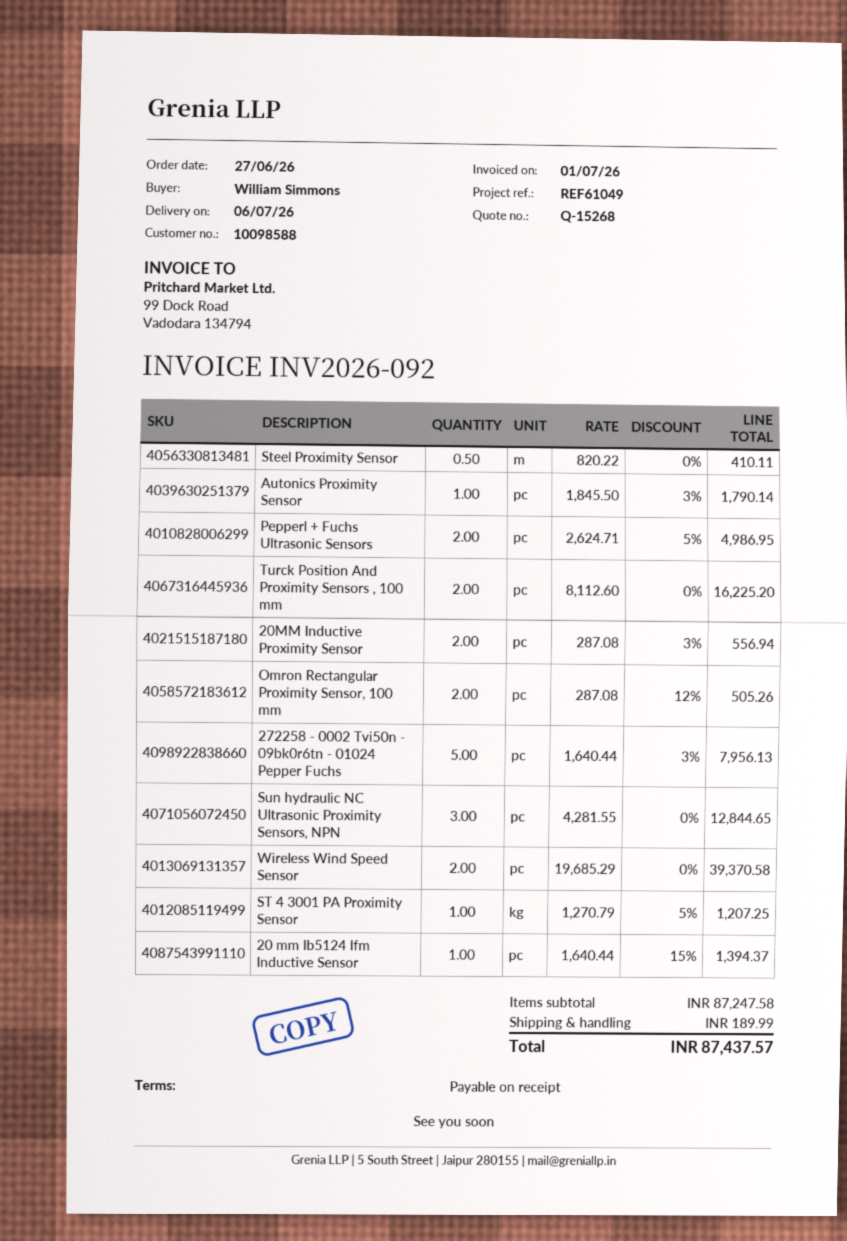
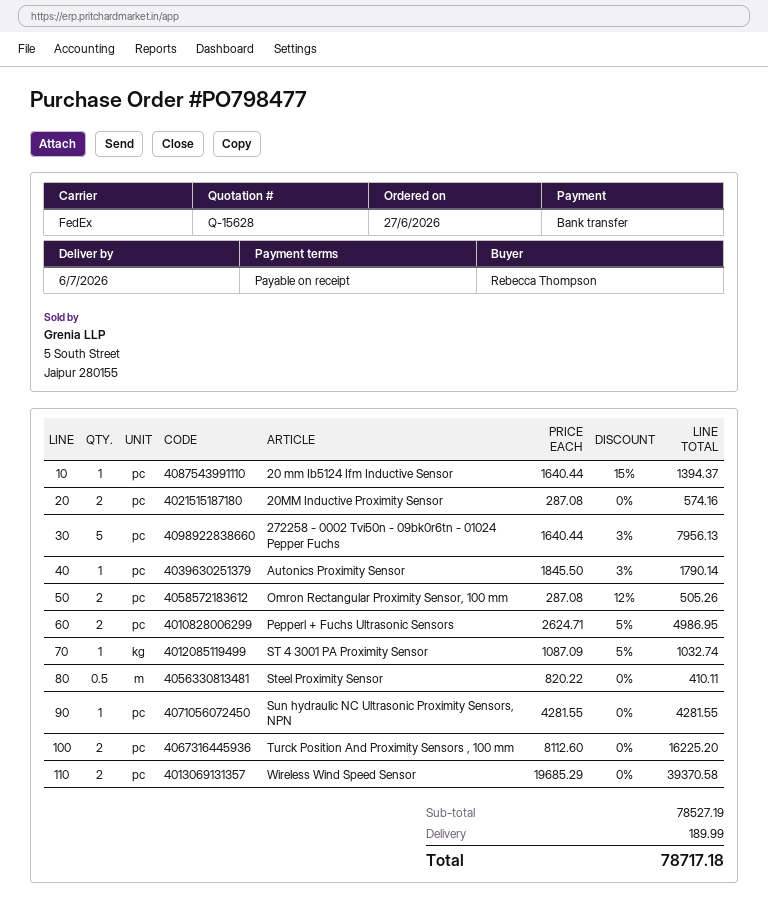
quote number: Q-15268 -> Q-15628
ordered by: William Simmons -> Rebecca Thompson
20MM Inductive Proximity Sensor: 2 x 287.08 - 3% = 556.94 -> 2 x 287.08 = 574.16
Sun hydraulic NC Ultrasonic Proximity Sensors, NPN: 3 x 4281.55 = 12844.65 -> 1 x 4281.55 = 4281.55
ST 4 3001 PA Proximity Sensor: 1 x 1270.79 - 5% = 1207.25 -> 1 x 1087.09 - 5% = 1032.74
subtotal: 87247.58 -> 78527.19
total: 87437.57 -> 78717.18

